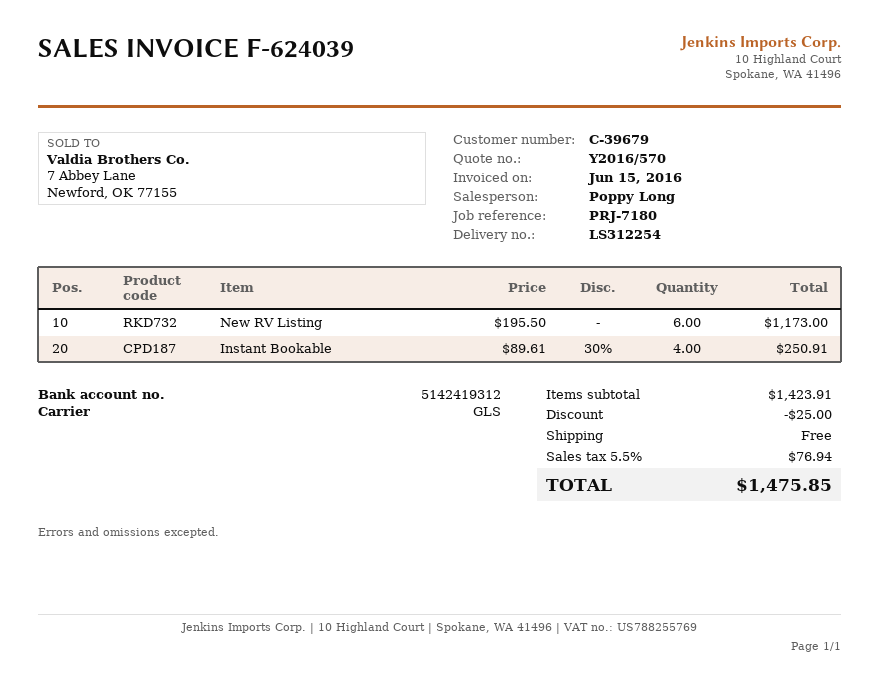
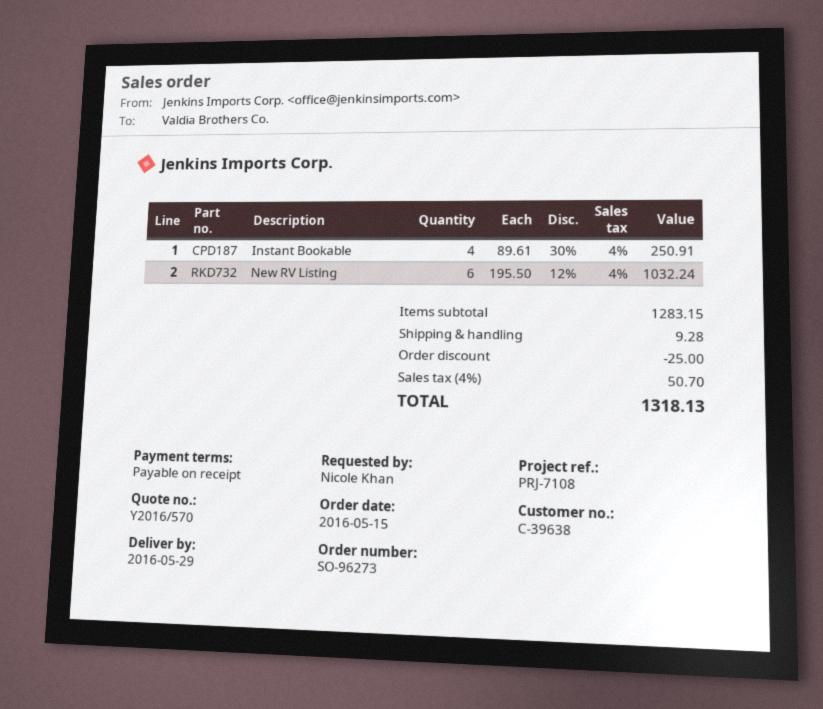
customer number: C-39679 -> C-39638
reference: PRJ-7180 -> PRJ-7108
New RV Listing: 6 x 195.50 = 1173.00 -> 6 x 195.50 - 12% = 1032.24
subtotal: 1423.91 -> 1283.15
shipping: 0.00 -> 9.28
tax: 5.5% = 76.94 -> 4% = 50.70
total: 1475.85 -> 1318.13

